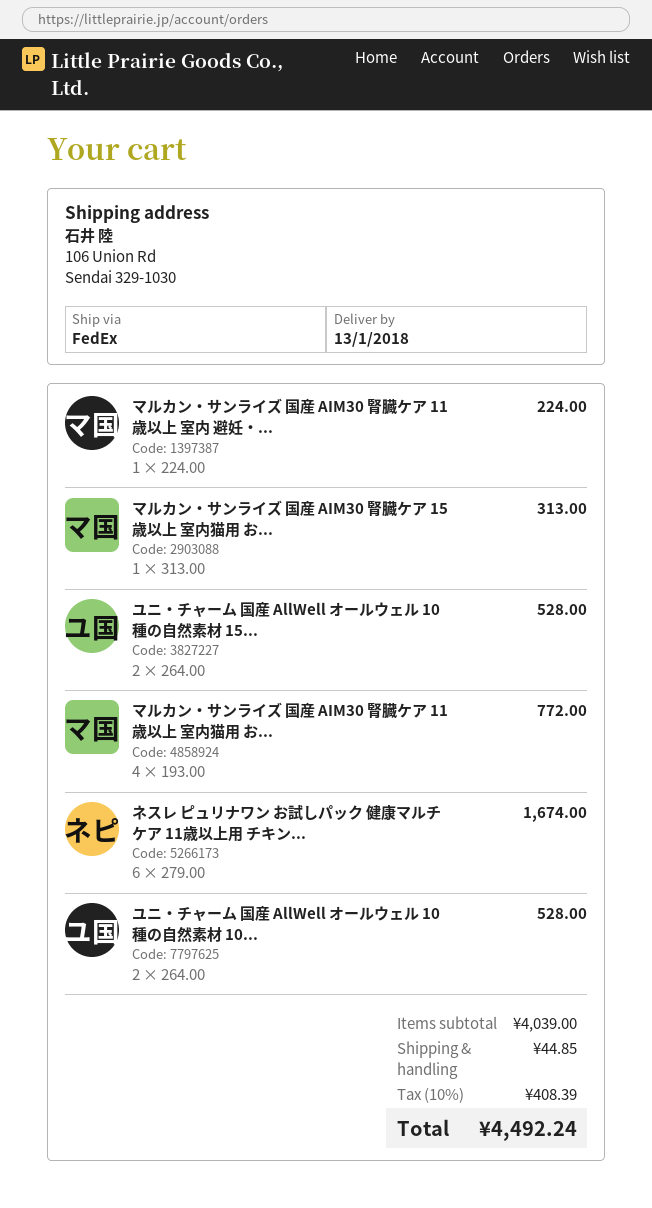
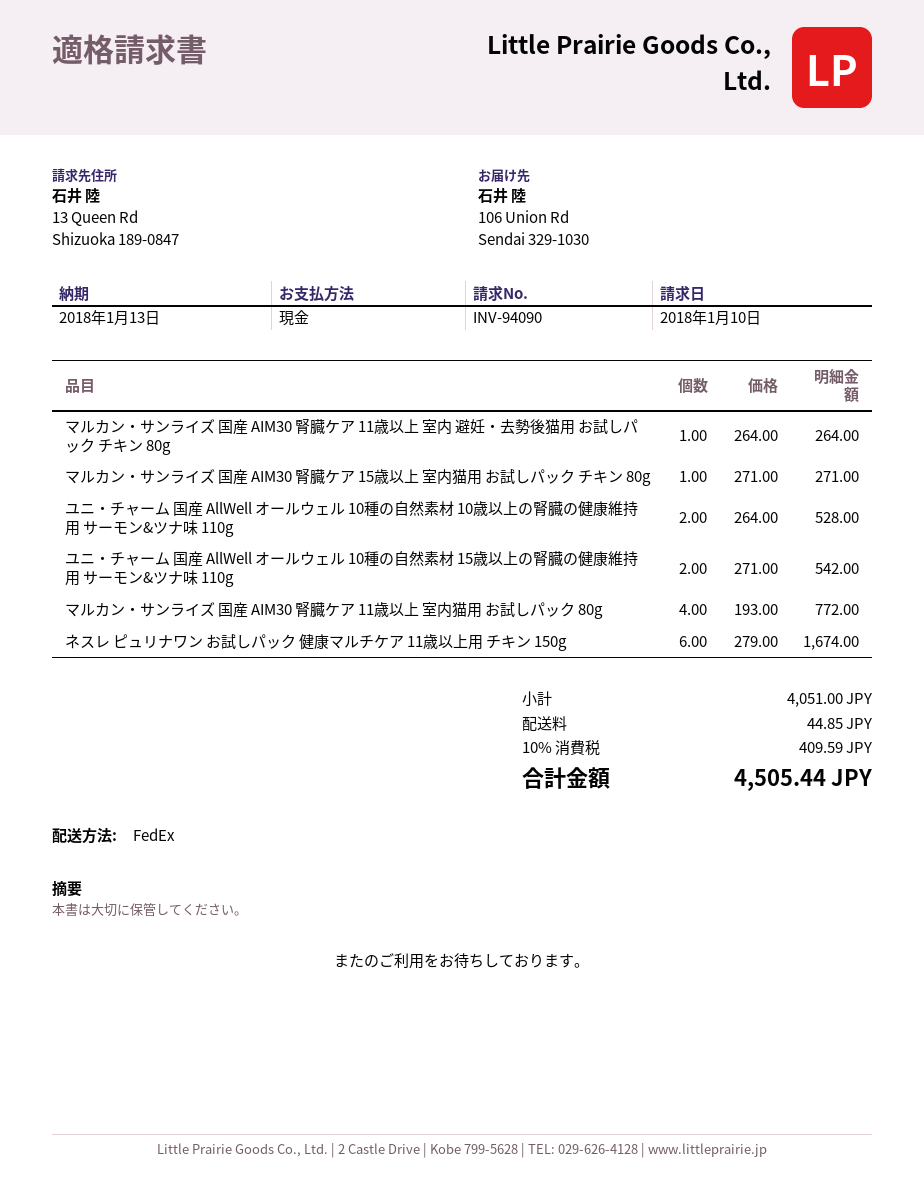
マルカン・サンライズ 国産 AIM30 腎臓ケア 11歳以上 室内 避妊・...: 1 x 224.00 = 224.00 -> 1 x 264.00 = 264.00
マルカン・サンライズ 国産 AIM30 腎臓ケア 15歳以上 室内猫用 お...: 1 x 313.00 = 313.00 -> 1 x 271.00 = 271.00
ユニ・チャーム 国産 AllWell オールウェル 10種の自然素材 15...: 2 x 264.00 = 528.00 -> 2 x 271.00 = 542.00
subtotal: 4039.00 -> 4051.00
tax: 10% = 408.39 -> 10% = 409.59
total: 4492.24 -> 4505.44

